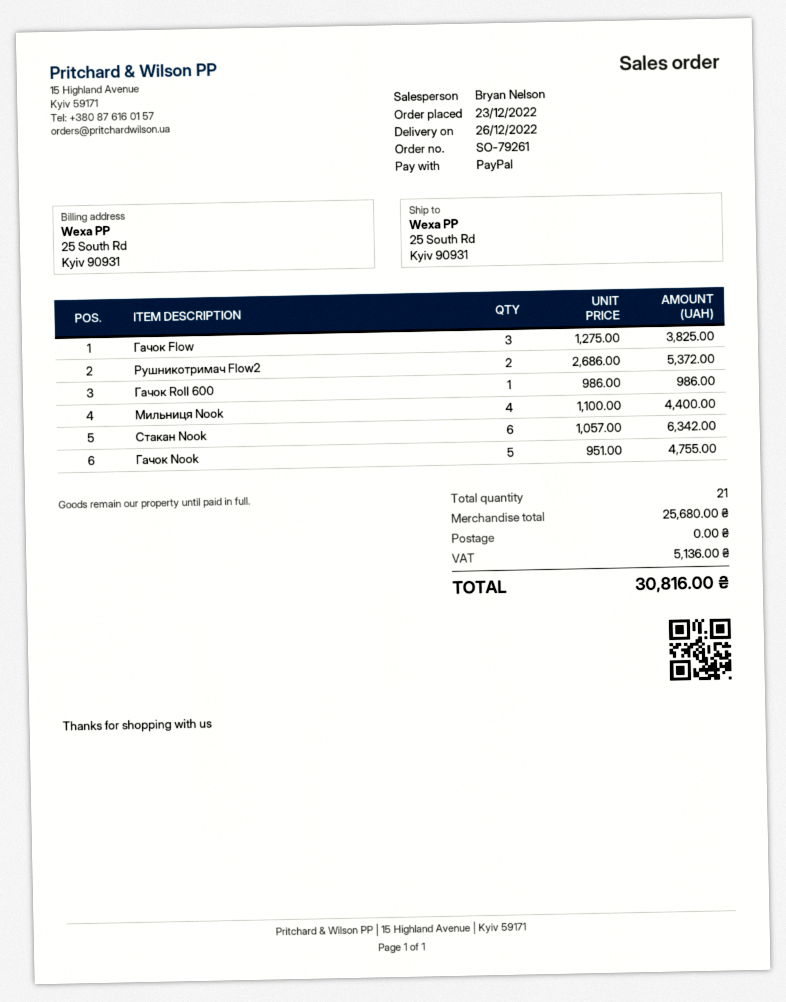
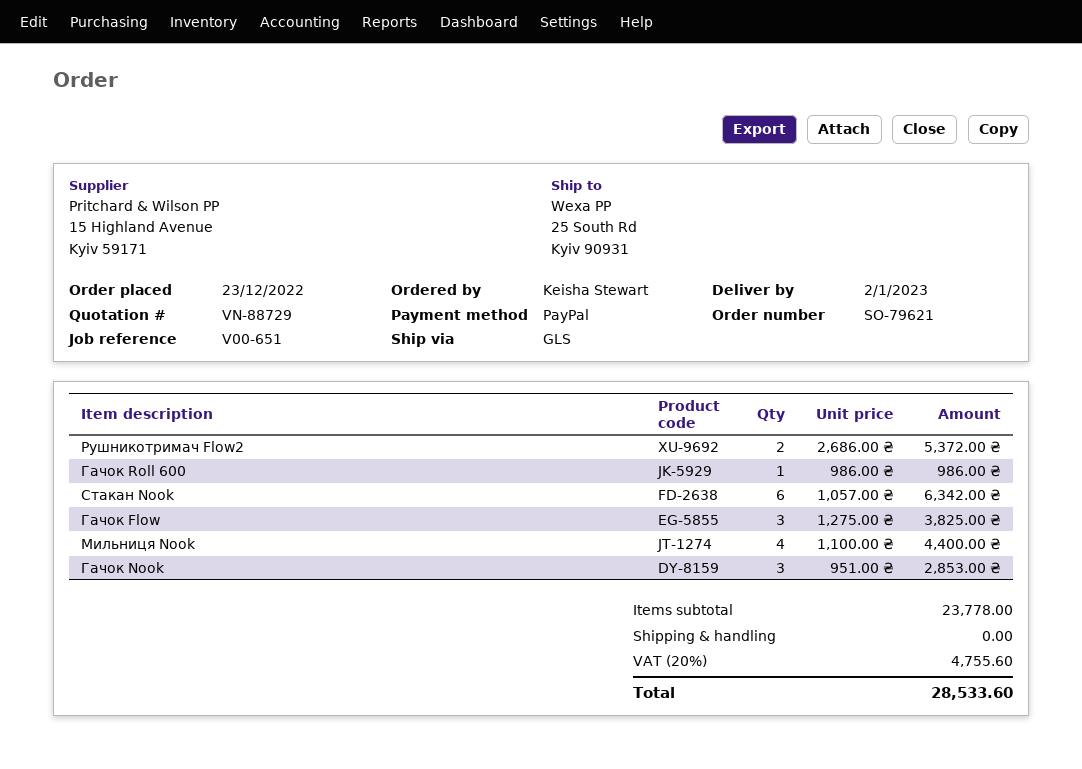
order number: SO-79261 -> SO-79621
delivery date: 2022-12-26 -> 2023-01-02
Гачок Nook: 5 x 951.00 = 4755.00 -> 3 x 951.00 = 2853.00
subtotal: 25680.00 -> 23778.00
tax: 5136.00 -> 4755.60
total: 30816.00 -> 28533.60

